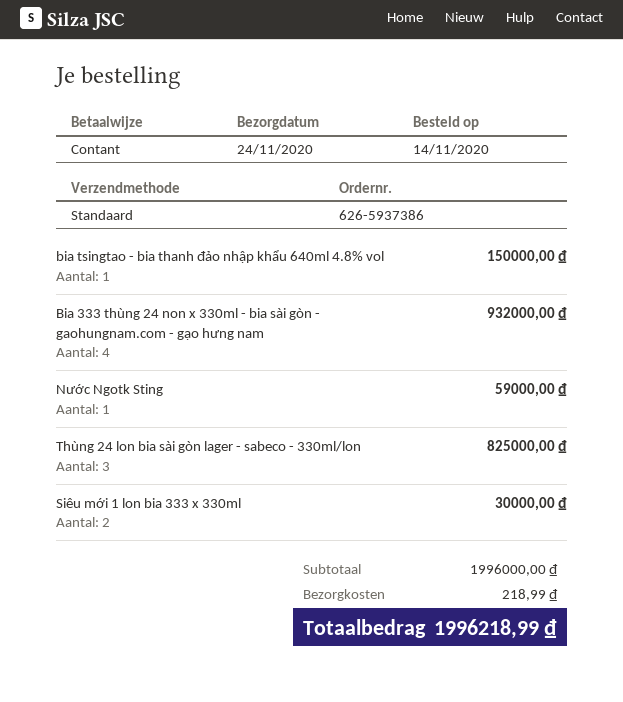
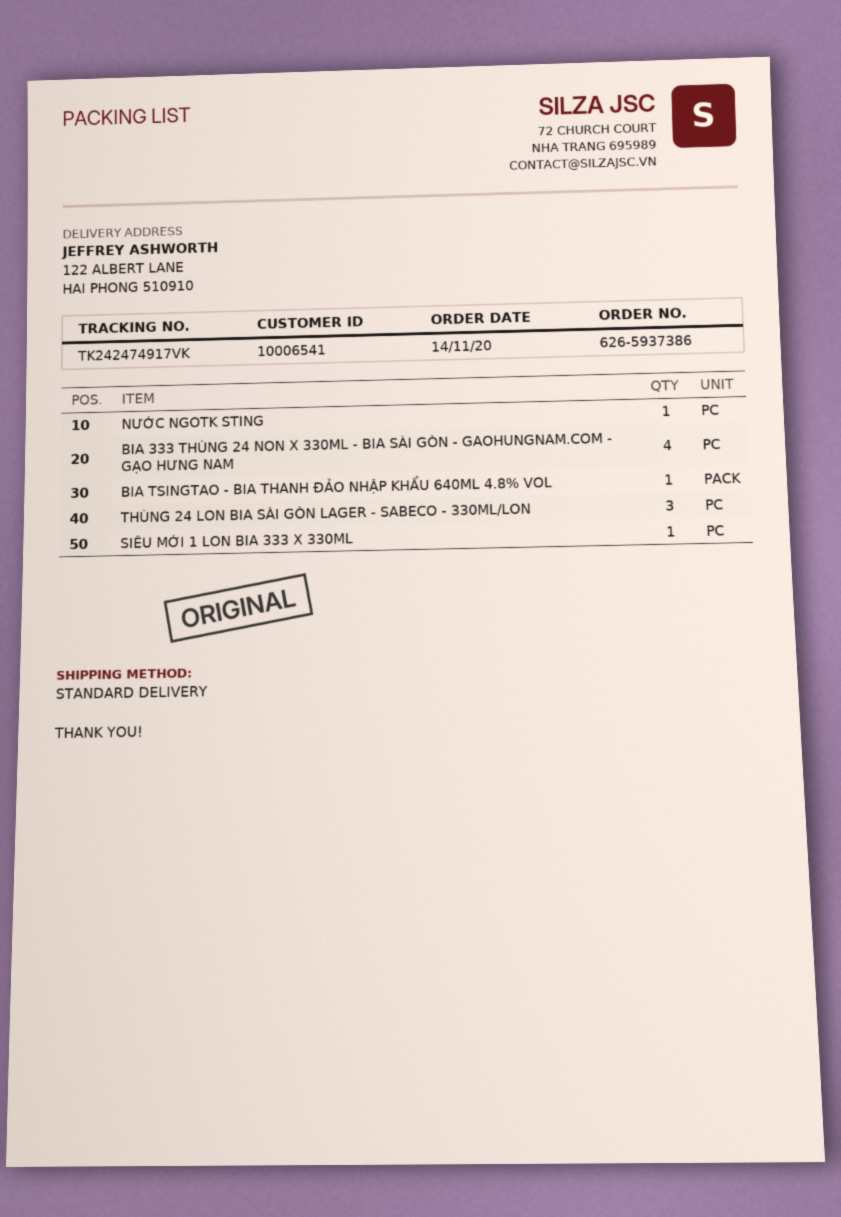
Siêu mới 1 lon bia 333 x 330ml: 2 -> 1

